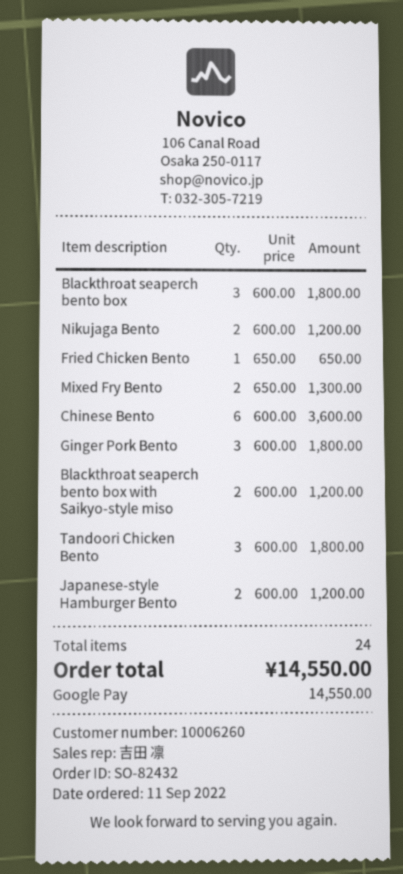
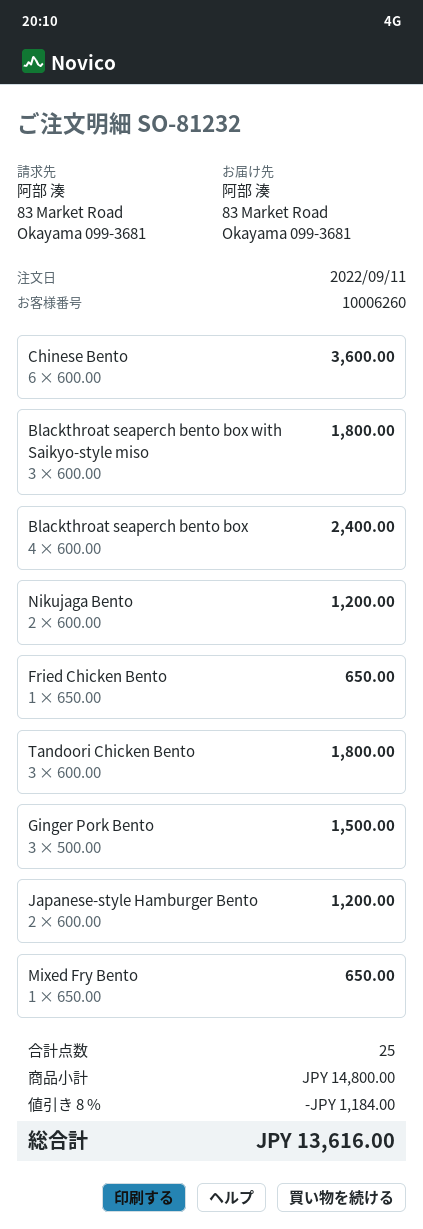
order number: SO-82432 -> SO-81232
Blackthroat seaperch bento box: 3 x 600.00 = 1800.00 -> 4 x 600.00 = 2400.00
Mixed Fry Bento: 2 x 650.00 = 1300.00 -> 1 x 650.00 = 650.00
Ginger Pork Bento: 3 x 600.00 = 1800.00 -> 3 x 500.00 = 1500.00
Blackthroat seaperch bento box with Saikyo-style miso: 2 x 600.00 = 1200.00 -> 3 x 600.00 = 1800.00
total quantity: 24 -> 25
discount: none -> 8% = 1184.00
total: 14550.00 -> 13616.00

